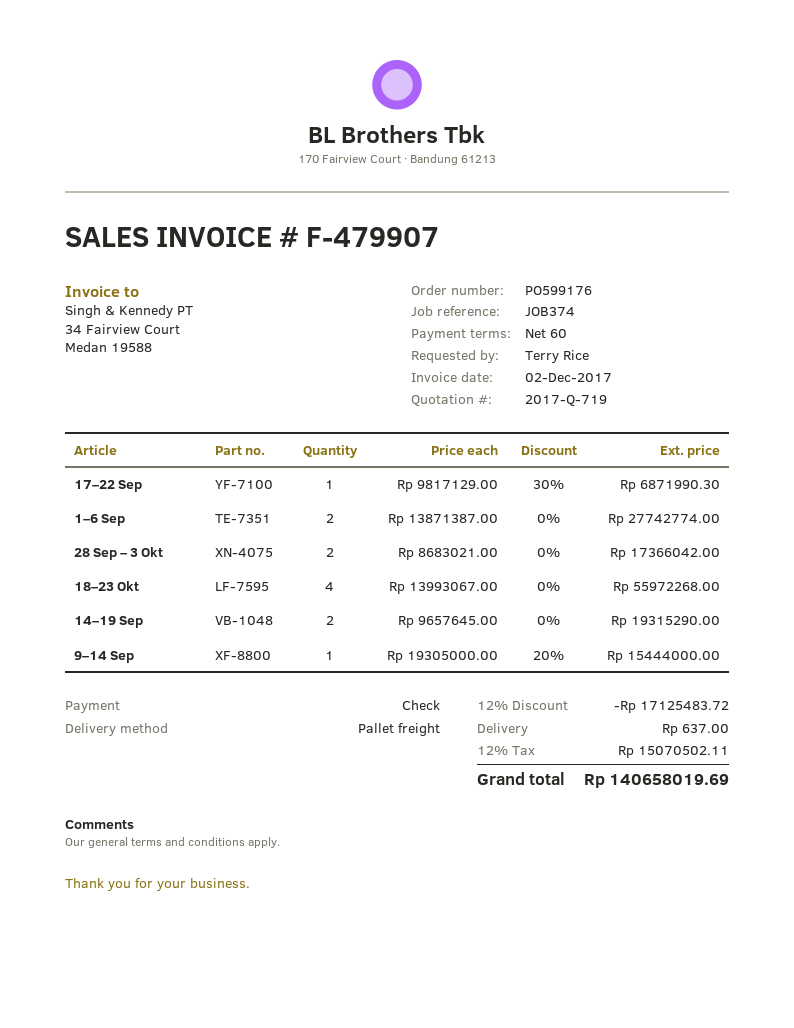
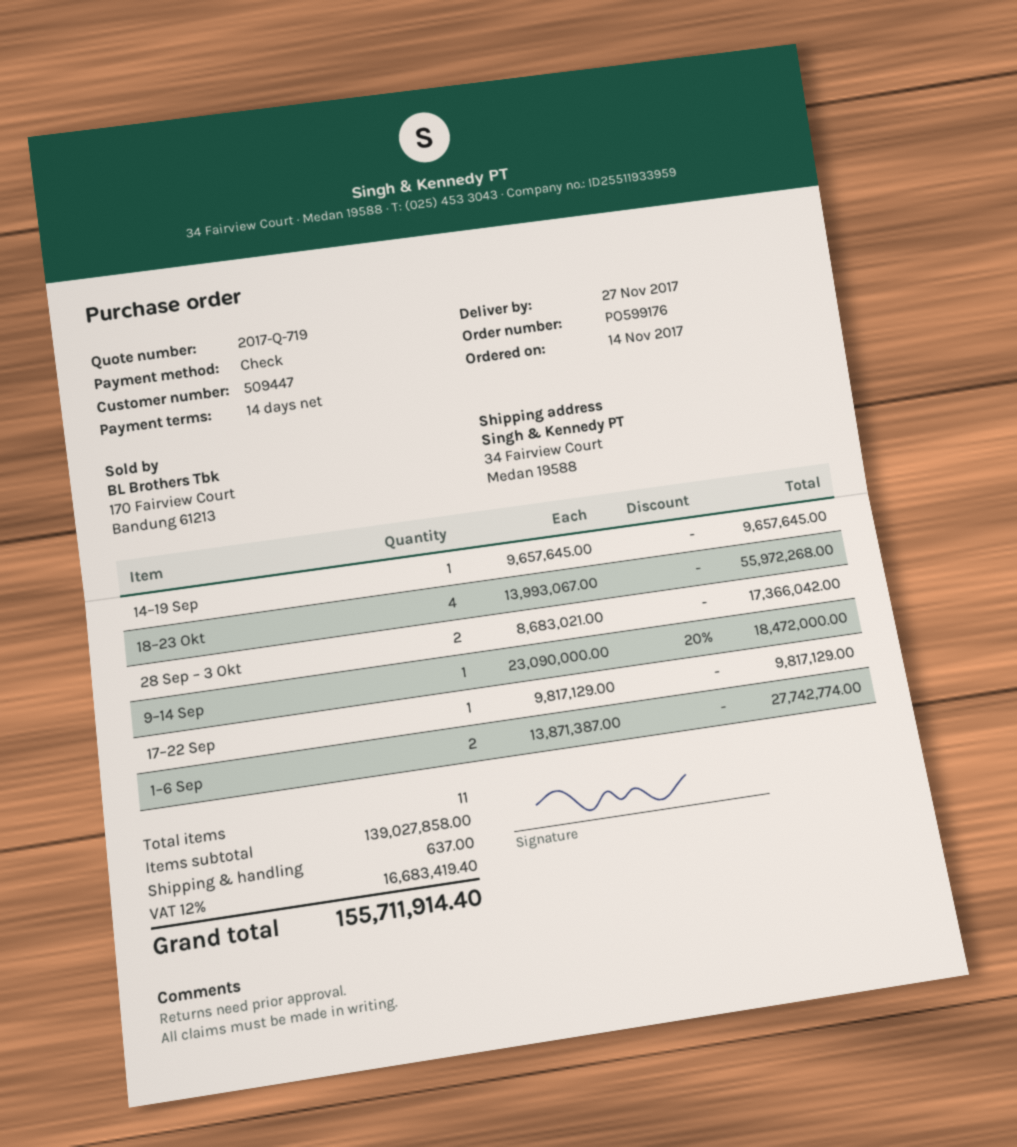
payment terms: 60 days -> 14 days
17–22 Sep: 1 x 9817129.00 - 30% = 6871990.30 -> 1 x 9817129.00 = 9817129.00
14–19 Sep: 2 x 9657645.00 = 19315290.00 -> 1 x 9657645.00 = 9657645.00
9–14 Sep: 1 x 19305000.00 - 20% = 15444000.00 -> 1 x 23090000.00 - 20% = 18472000.00
discount: 12% = 17125483.72 -> none
tax: 12% = 15070502.11 -> 12% = 16683419.40
total: 140658019.69 -> 155711914.40

